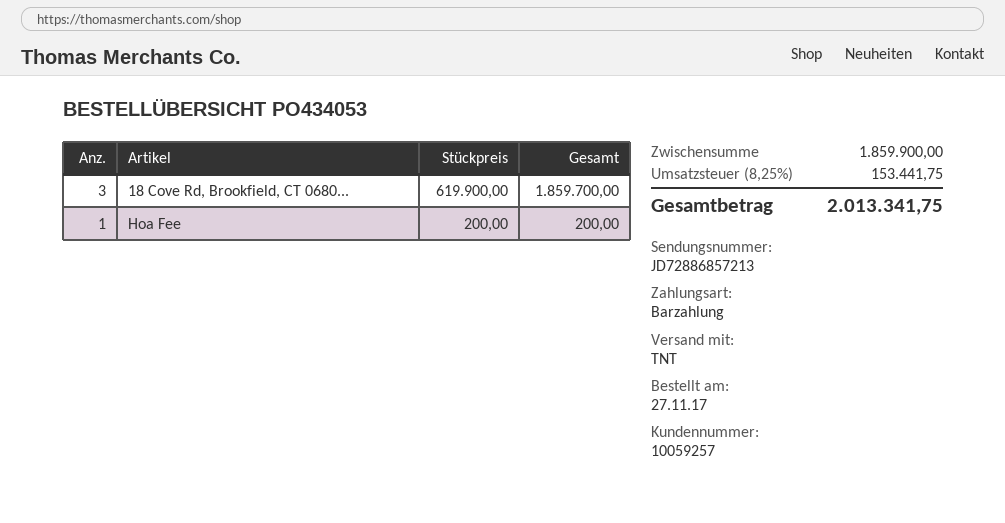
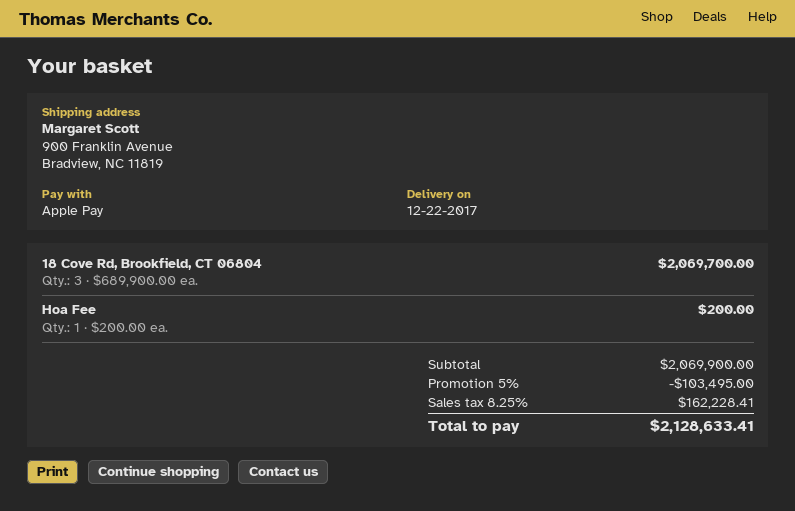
payment method: cash -> Apple Pay
18 Cove Rd, Brookfield, CT 0680...: 3 x 619900.00 = 1859700.00 -> 3 x 689900.00 = 2069700.00
subtotal: 1859900.00 -> 2069900.00
discount: none -> 5% = 103495.00
tax: 8.25% = 153441.75 -> 8.25% = 162228.41
total: 2013341.75 -> 2128633.41

